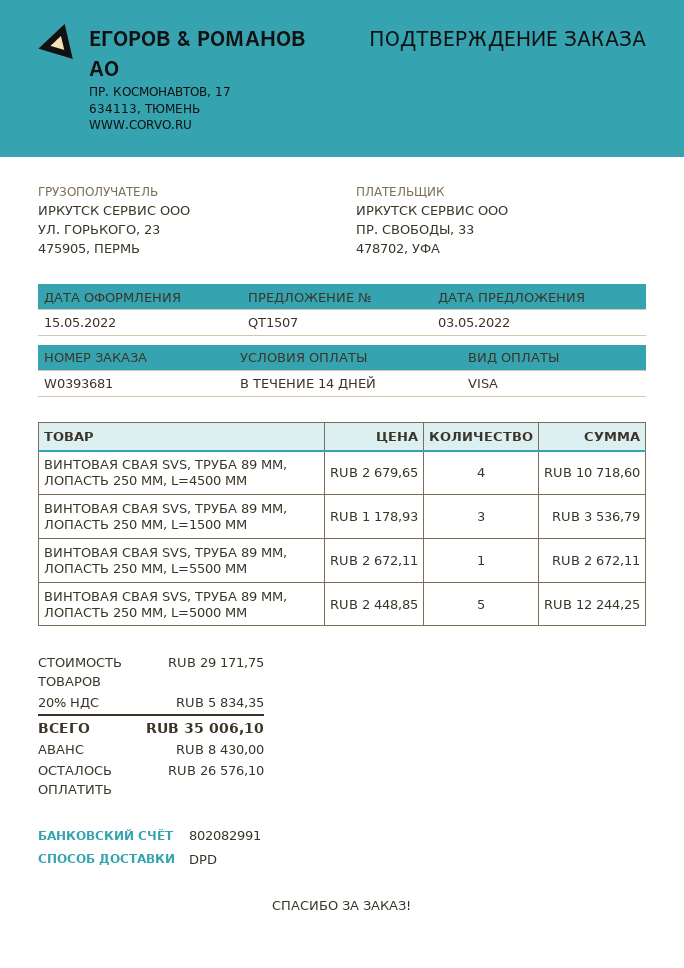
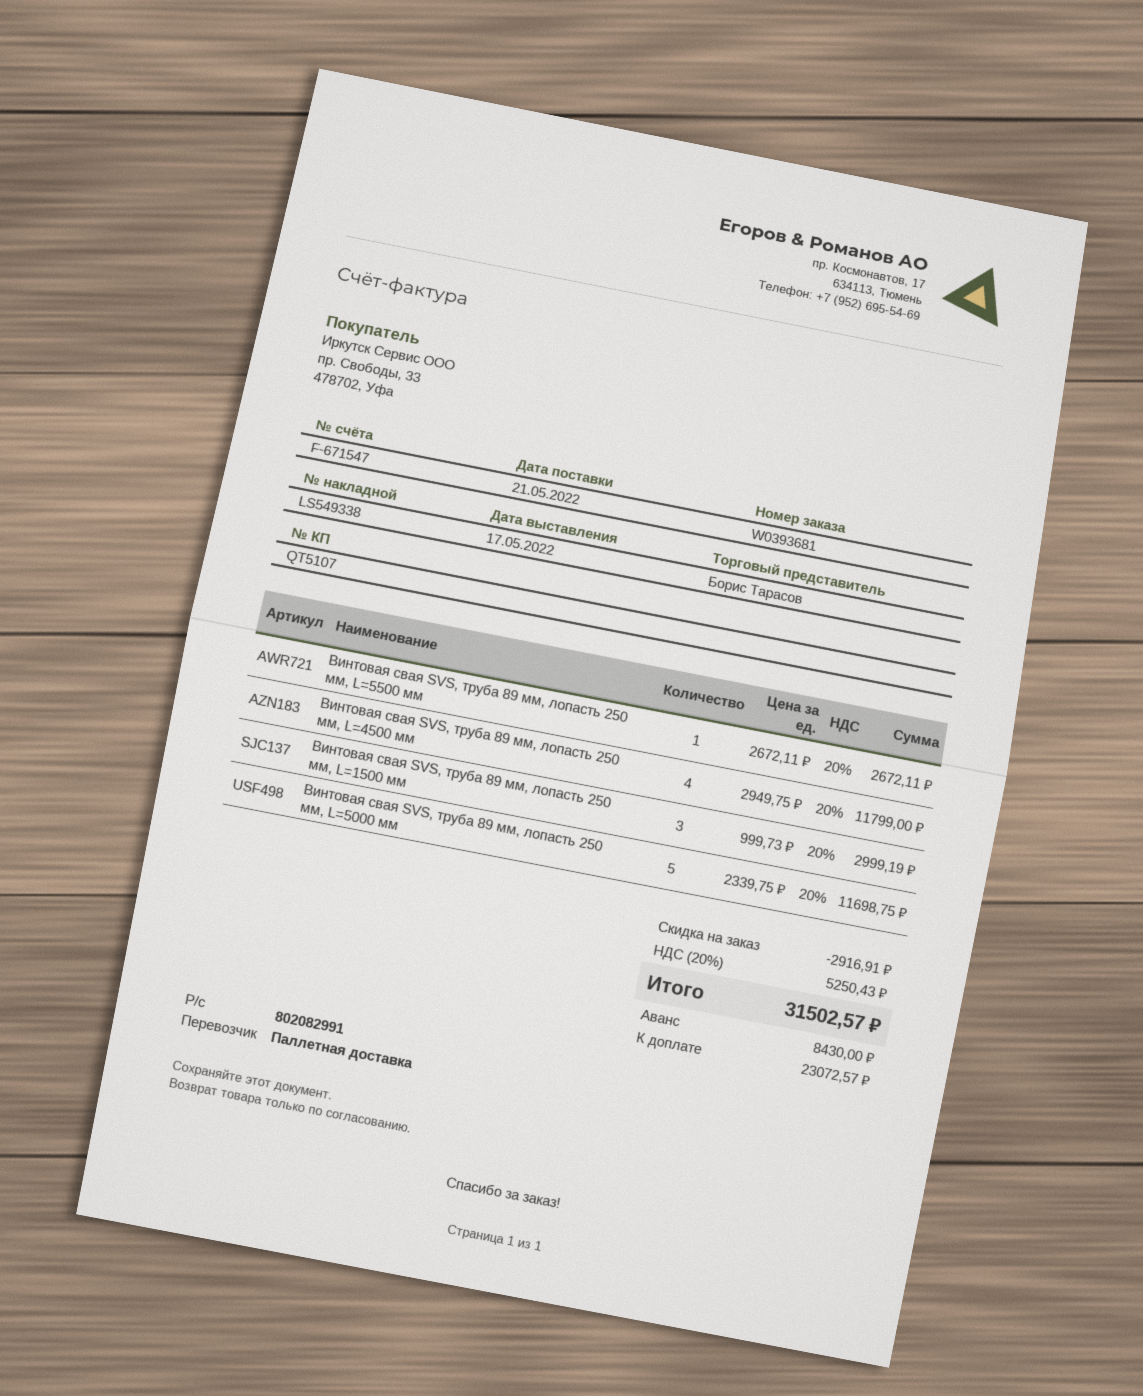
quote number: QT1507 -> QT5107
shipping method: DPD -> pallet freight
ВИНТОВАЯ СВАЯ SVS, ТРУБА 89 ММ, ЛОПАСТЬ 250 ММ, L=4500 ММ: 4 x 2679.65 = 10718.60 -> 4 x 2949.75 = 11799.00
ВИНТОВАЯ СВАЯ SVS, ТРУБА 89 ММ, ЛОПАСТЬ 250 ММ, L=1500 ММ: 3 x 1178.93 = 3536.79 -> 3 x 999.73 = 2999.19
ВИНТОВАЯ СВАЯ SVS, ТРУБА 89 ММ, ЛОПАСТЬ 250 ММ, L=5000 ММ: 5 x 2448.85 = 12244.25 -> 5 x 2339.75 = 11698.75
discount: none -> 2916.91
tax: 20% = 5834.35 -> 20% = 5250.43
total: 35006.10 -> 31502.57
balance: 26576.10 -> 23072.57

